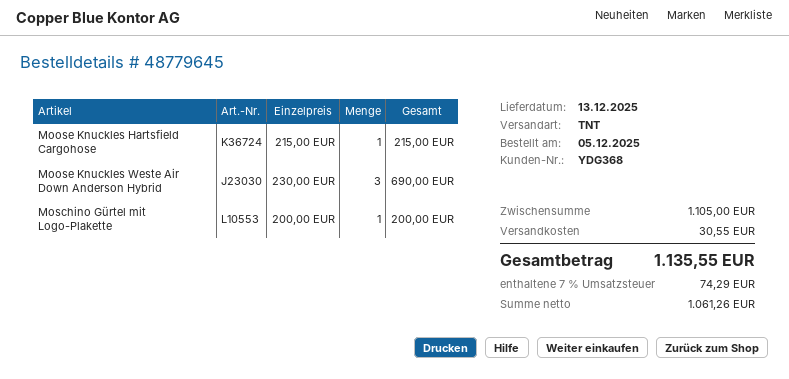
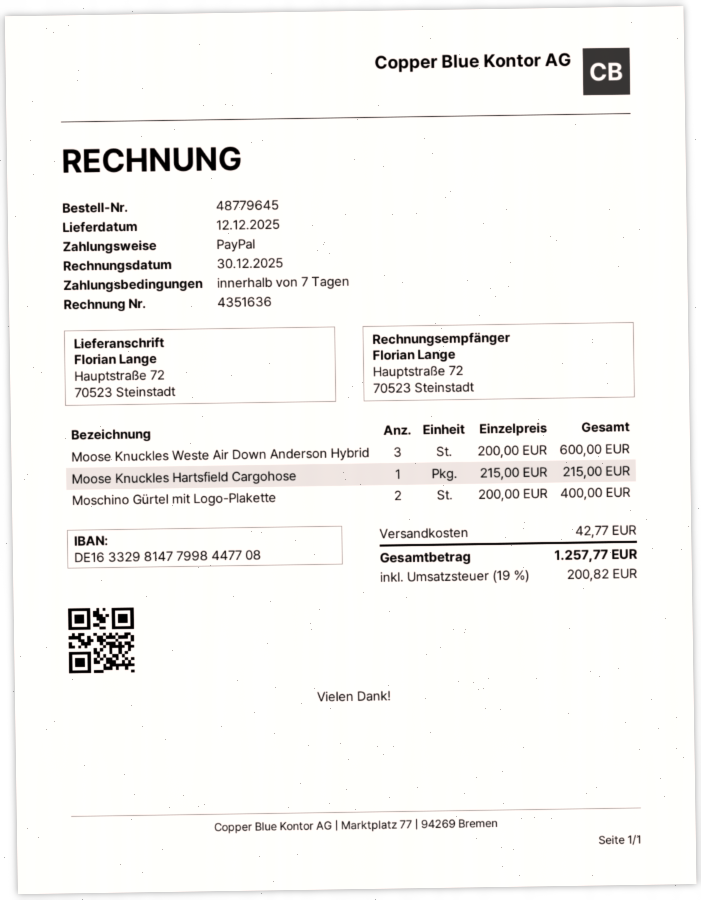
delivery date: 2025-12-13 -> 2025-12-12
Moose Knuckles Weste Air Down Anderson Hybrid: 3 x 230.00 = 690.00 -> 3 x 200.00 = 600.00
Moschino Gürtel mit Logo-Plakette: 1 x 200.00 = 200.00 -> 2 x 200.00 = 400.00
shipping: 30.55 -> 42.77
tax: 7% = 74.29 -> 19% = 200.82
total: 1135.55 -> 1257.77

